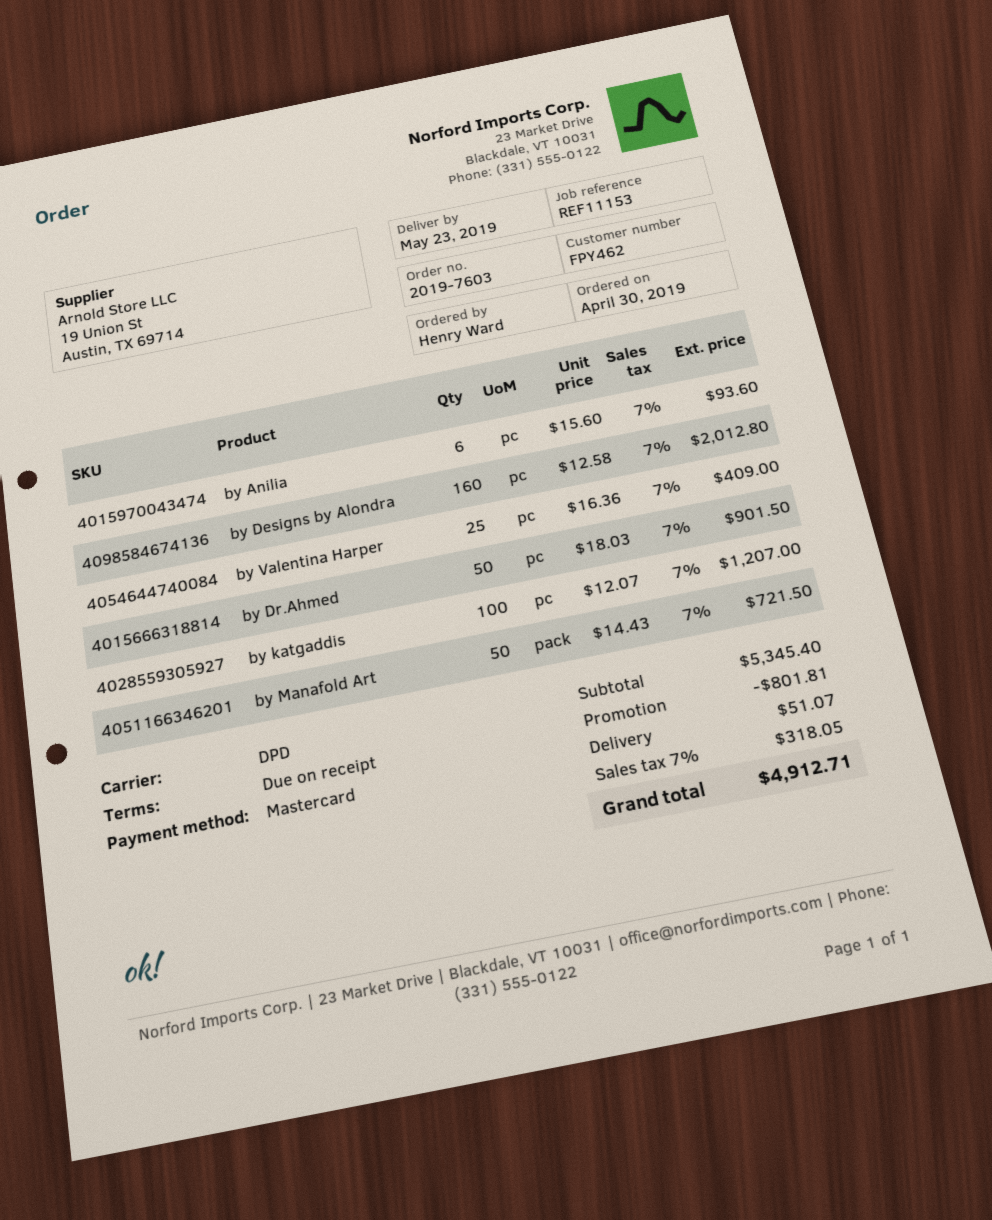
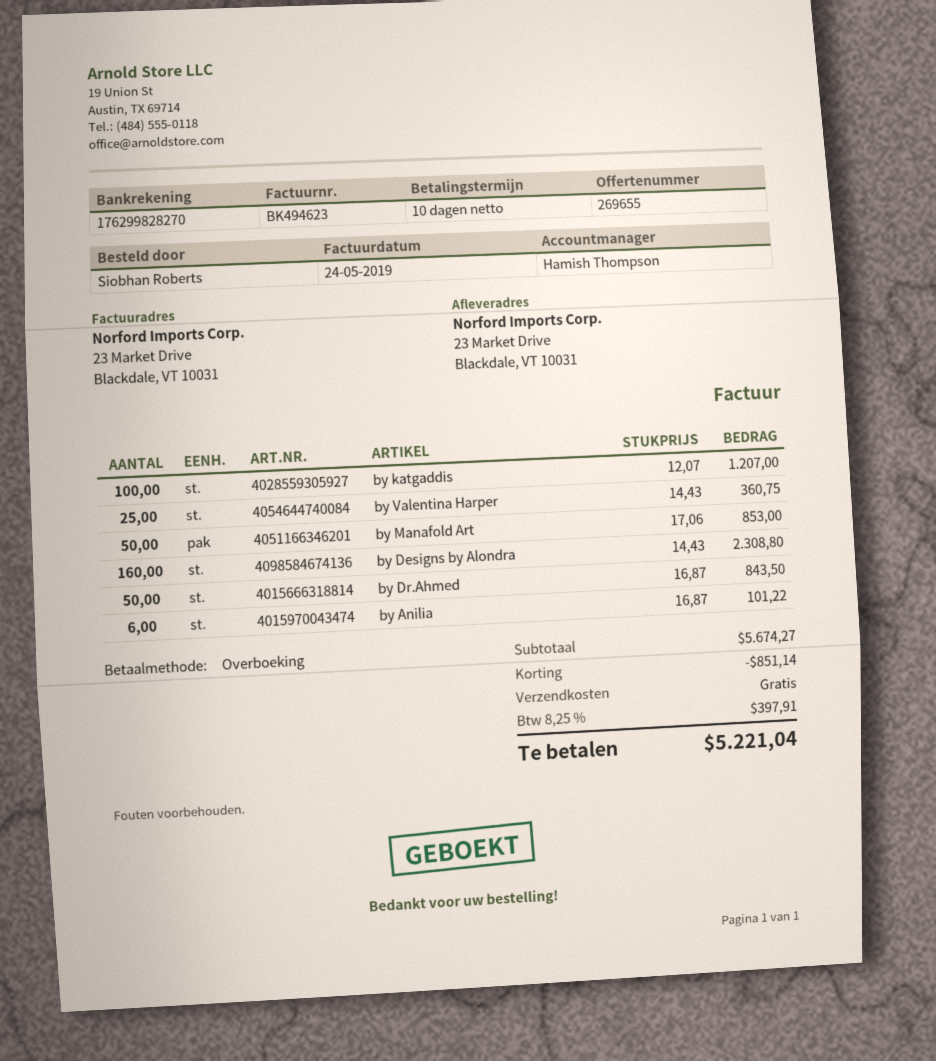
payment terms: on receipt -> 10 days
ordered by: Henry Ward -> Siobhan Roberts
payment method: Mastercard -> bank transfer
by Anilia: 6 x 15.60 = 93.60 -> 6 x 16.87 = 101.22
by Designs by Alondra: 160 x 12.58 = 2012.80 -> 160 x 14.43 = 2308.80
by Valentina Harper: 25 x 16.36 = 409.00 -> 25 x 14.43 = 360.75
by Dr.Ahmed: 50 x 18.03 = 901.50 -> 50 x 16.87 = 843.50
by Manafold Art: 50 x 14.43 = 721.50 -> 50 x 17.06 = 853.00
subtotal: 5345.40 -> 5674.27
discount: 801.81 -> 851.14
shipping: 51.07 -> 0.00
tax: 7% = 318.05 -> 8.25% = 397.91
total: 4912.71 -> 5221.04

